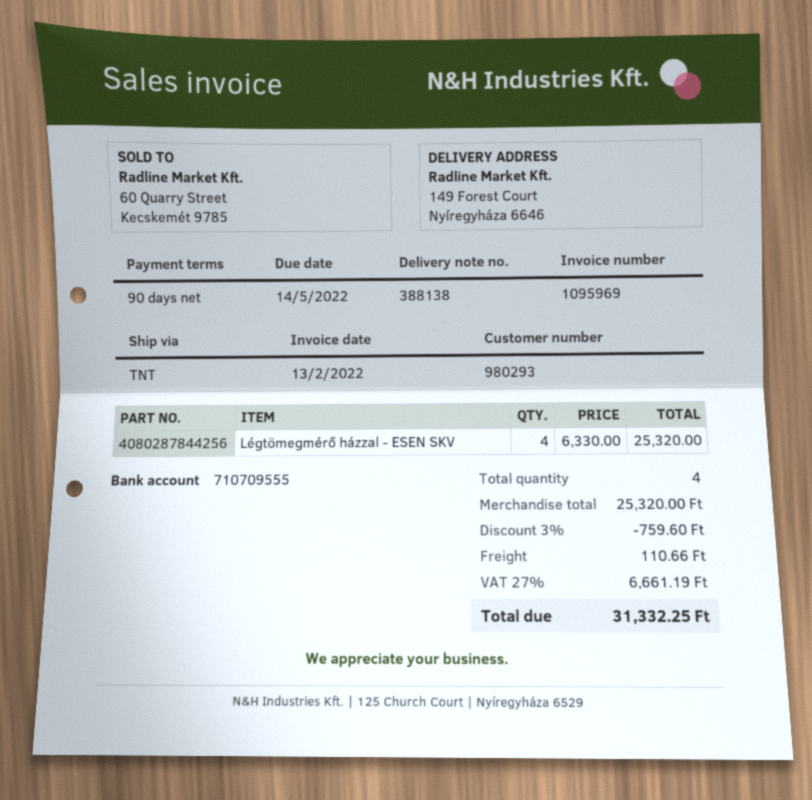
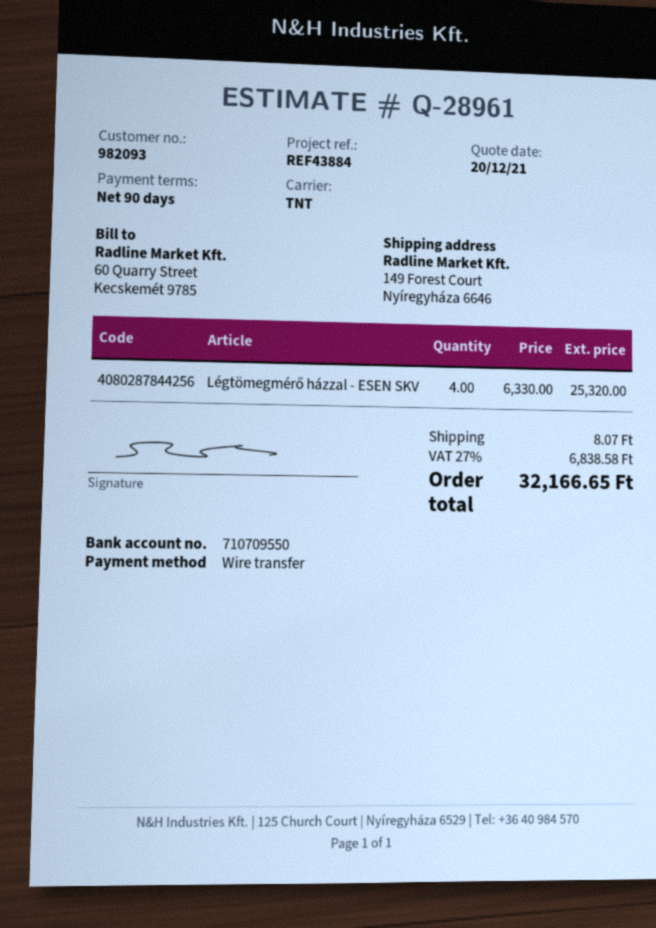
customer number: 980293 -> 982093
bank account: 710709555 -> 710709550
discount: 3% = 759.60 -> none
shipping: 110.66 -> 8.07
tax: 27% = 6661.19 -> 27% = 6838.58
total: 31332.25 -> 32166.65

